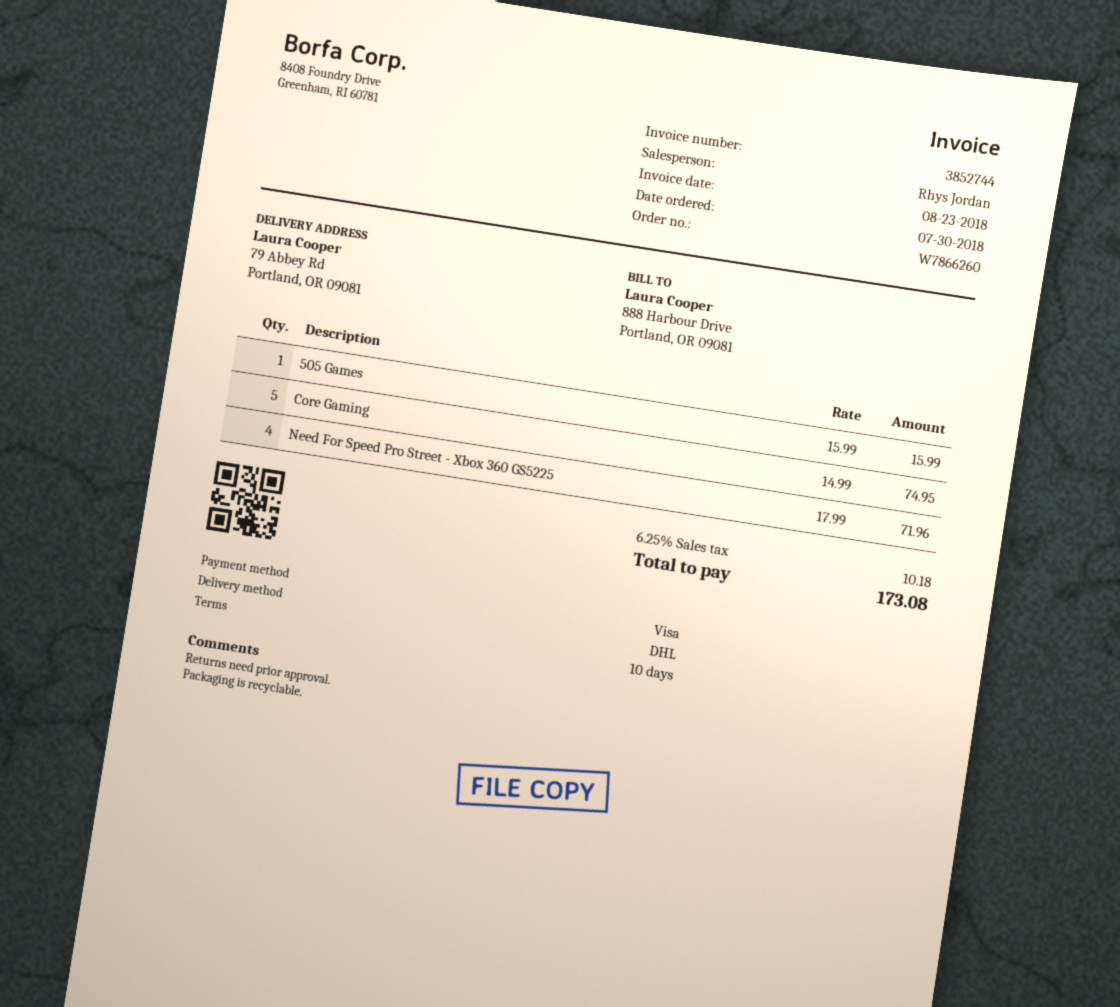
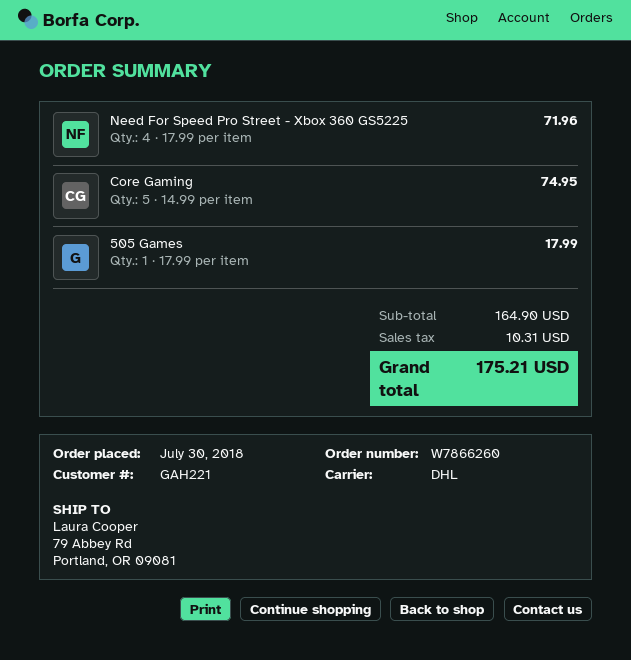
505 Games: 1 x 15.99 = 15.99 -> 1 x 17.99 = 17.99
tax: 10.18 -> 10.31
total: 173.08 -> 175.21

